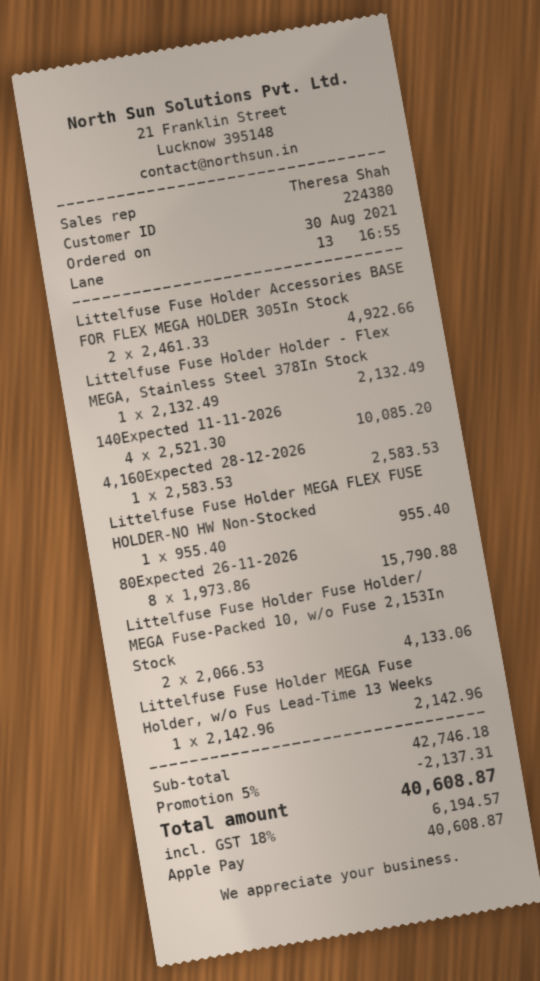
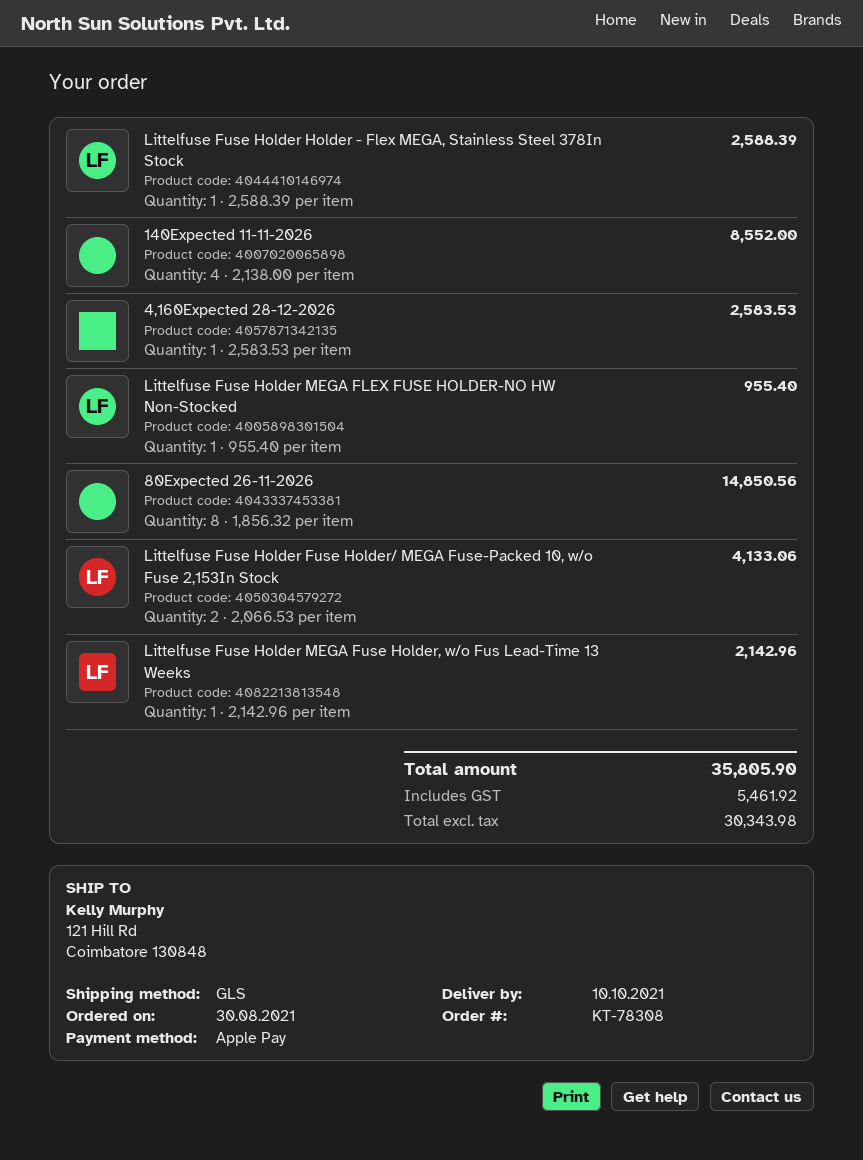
Littelfuse Fuse Holder Accessories BASE FOR FLEX MEGA HOLDER 305In Stock: 2 x 2461.33 = 4922.66 -> none
Littelfuse Fuse Holder Holder - Flex MEGA, Stainless Steel 378In Stock: 1 x 2132.49 = 2132.49 -> 1 x 2588.39 = 2588.39
140Expected 11-11-2026: 4 x 2521.30 = 10085.20 -> 4 x 2138.00 = 8552.00
80Expected 26-11-2026: 8 x 1973.86 = 15790.88 -> 8 x 1856.32 = 14850.56
discount: 5% = 2137.31 -> none
tax: 6194.57 -> 5461.92
total: 40608.87 -> 35805.90

